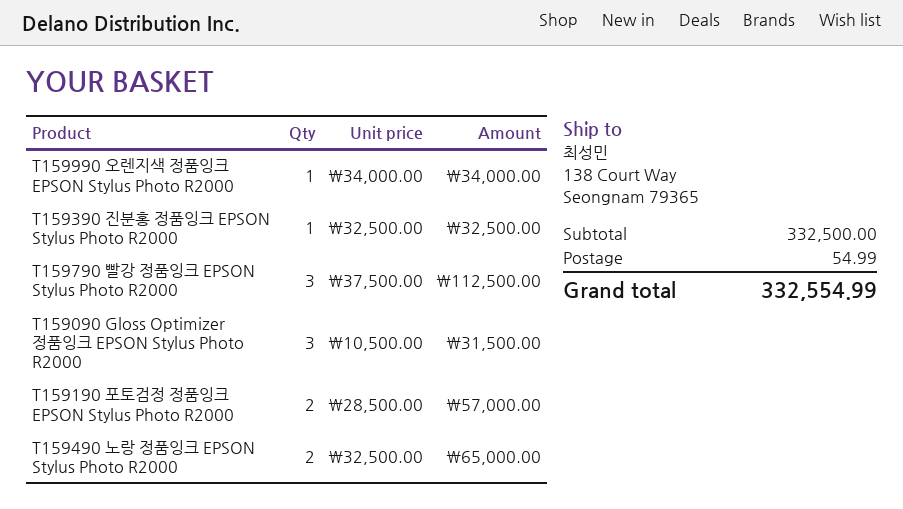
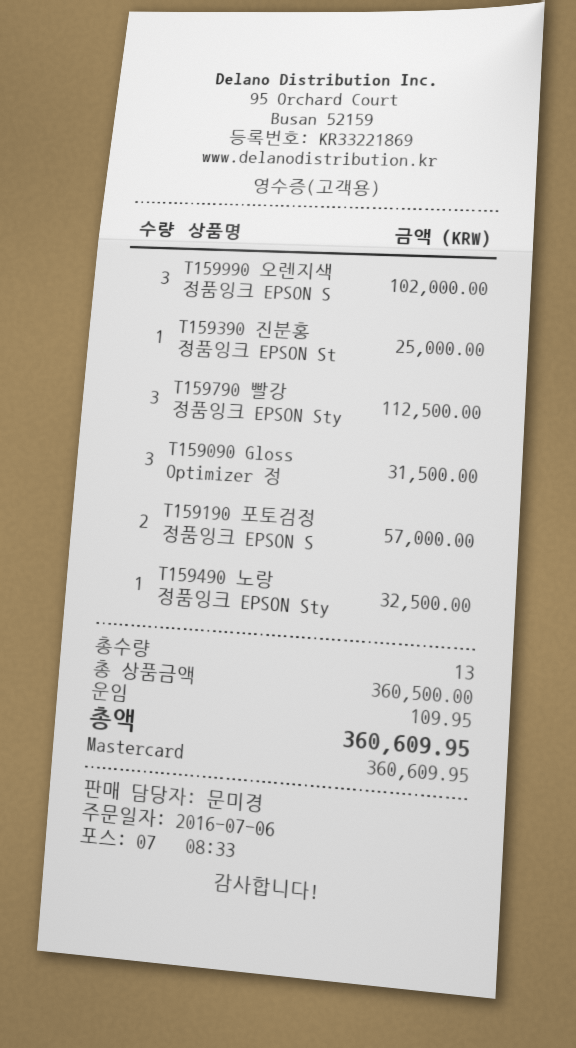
T159990 오렌지색 정품잉크 EPSON Stylus Photo R2000: 1 for 34000.00 -> 3 for 102000.00
T159390 진분홍 정품잉크 EPSON Stylus Photo R2000: 1 for 32500.00 -> 1 for 25000.00
T159490 노랑 정품잉크 EPSON Stylus Photo R2000: 2 for 65000.00 -> 1 for 32500.00
subtotal: 332500.00 -> 360500.00
shipping: 54.99 -> 109.95
total: 332554.99 -> 360609.95

